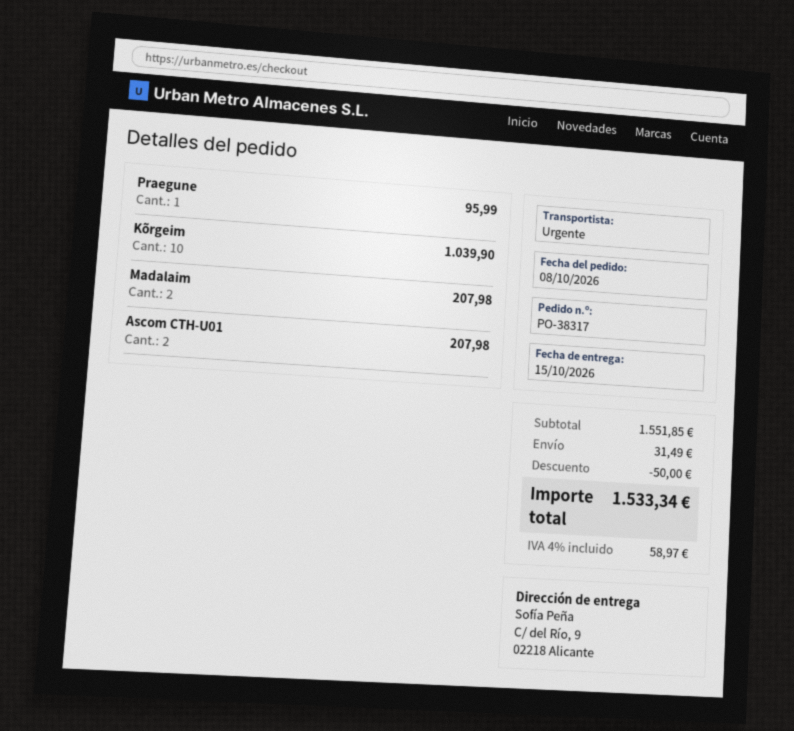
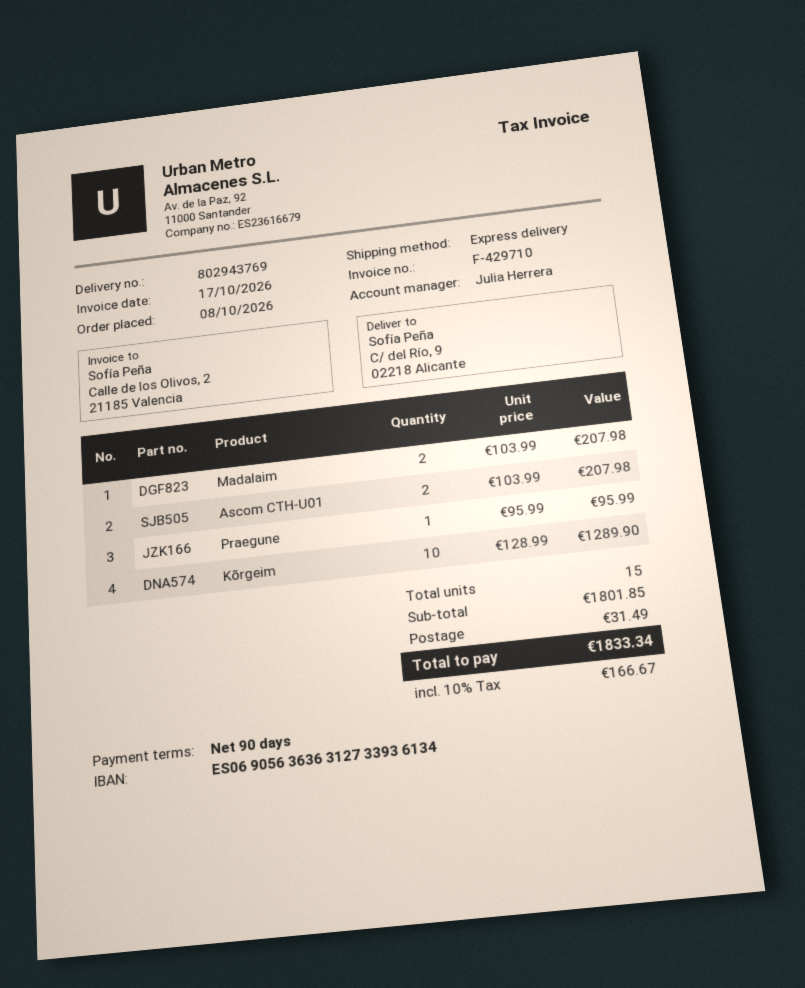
Kõrgeim: 10 for 1039.90 -> 10 for 1289.90
subtotal: 1551.85 -> 1801.85
discount: 50.00 -> none
tax: 4% = 58.97 -> 10% = 166.67
total: 1533.34 -> 1833.34

